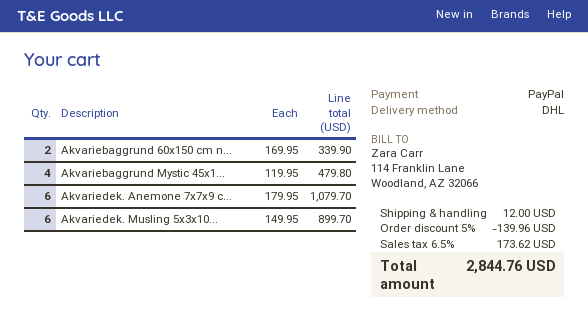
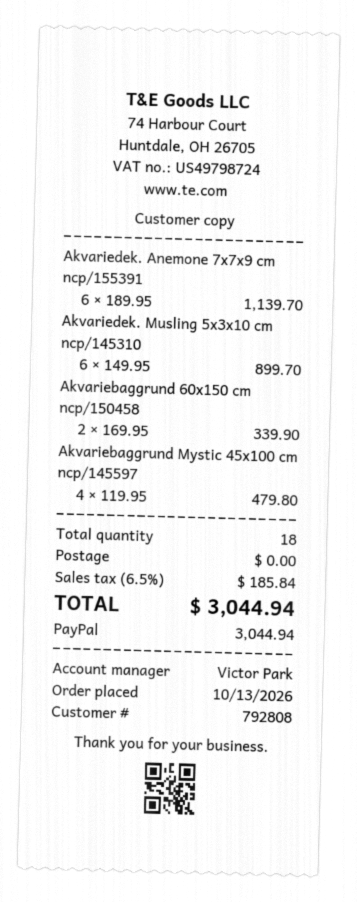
Akvariedek. Anemone 7x7x9 c...: 6 x 179.95 = 1079.70 -> 6 x 189.95 = 1139.70
discount: 5% = 139.96 -> none
shipping: 12.00 -> 0.00
tax: 6.5% = 173.62 -> 6.5% = 185.84
total: 2844.76 -> 3044.94

